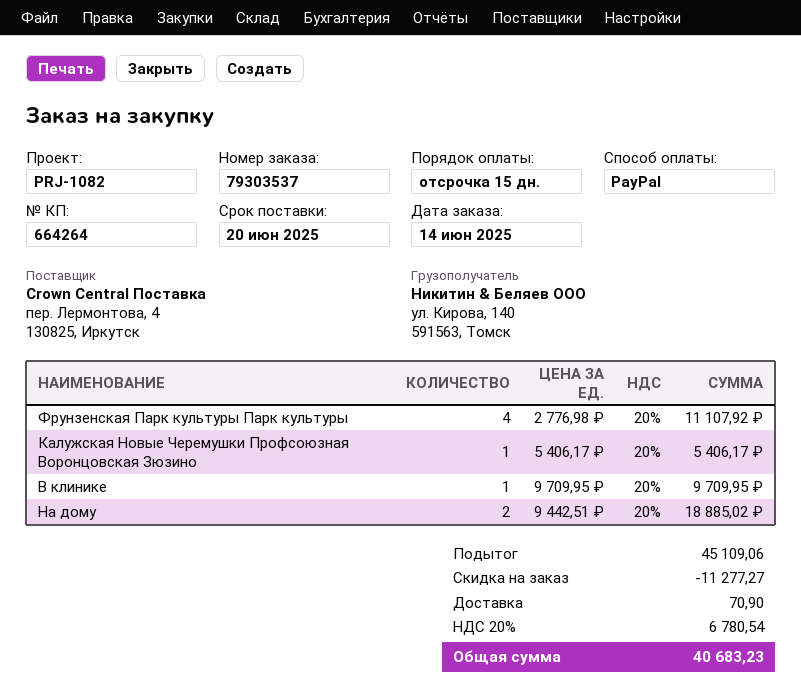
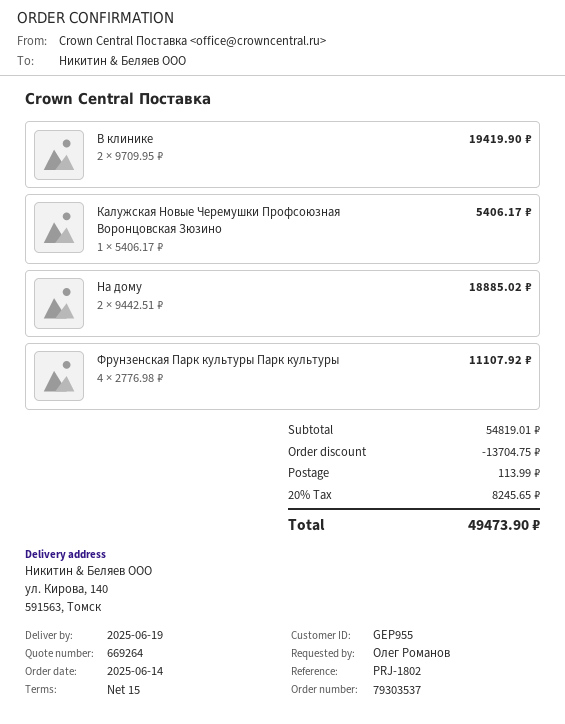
quote number: 664264 -> 669264
delivery date: 2025-06-20 -> 2025-06-19
reference: PRJ-1082 -> PRJ-1802
В клинике: 1 x 9709.95 = 9709.95 -> 2 x 9709.95 = 19419.90
subtotal: 45109.06 -> 54819.01
discount: 11277.27 -> 13704.75
shipping: 70.90 -> 113.99
tax: 20% = 6780.54 -> 20% = 8245.65
total: 40683.23 -> 49473.90

